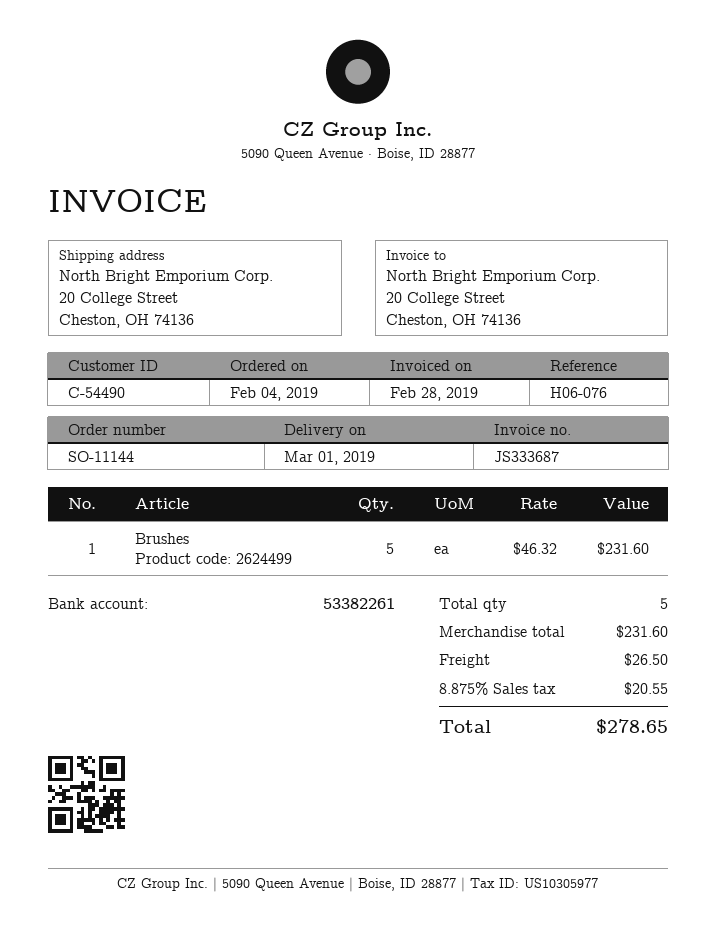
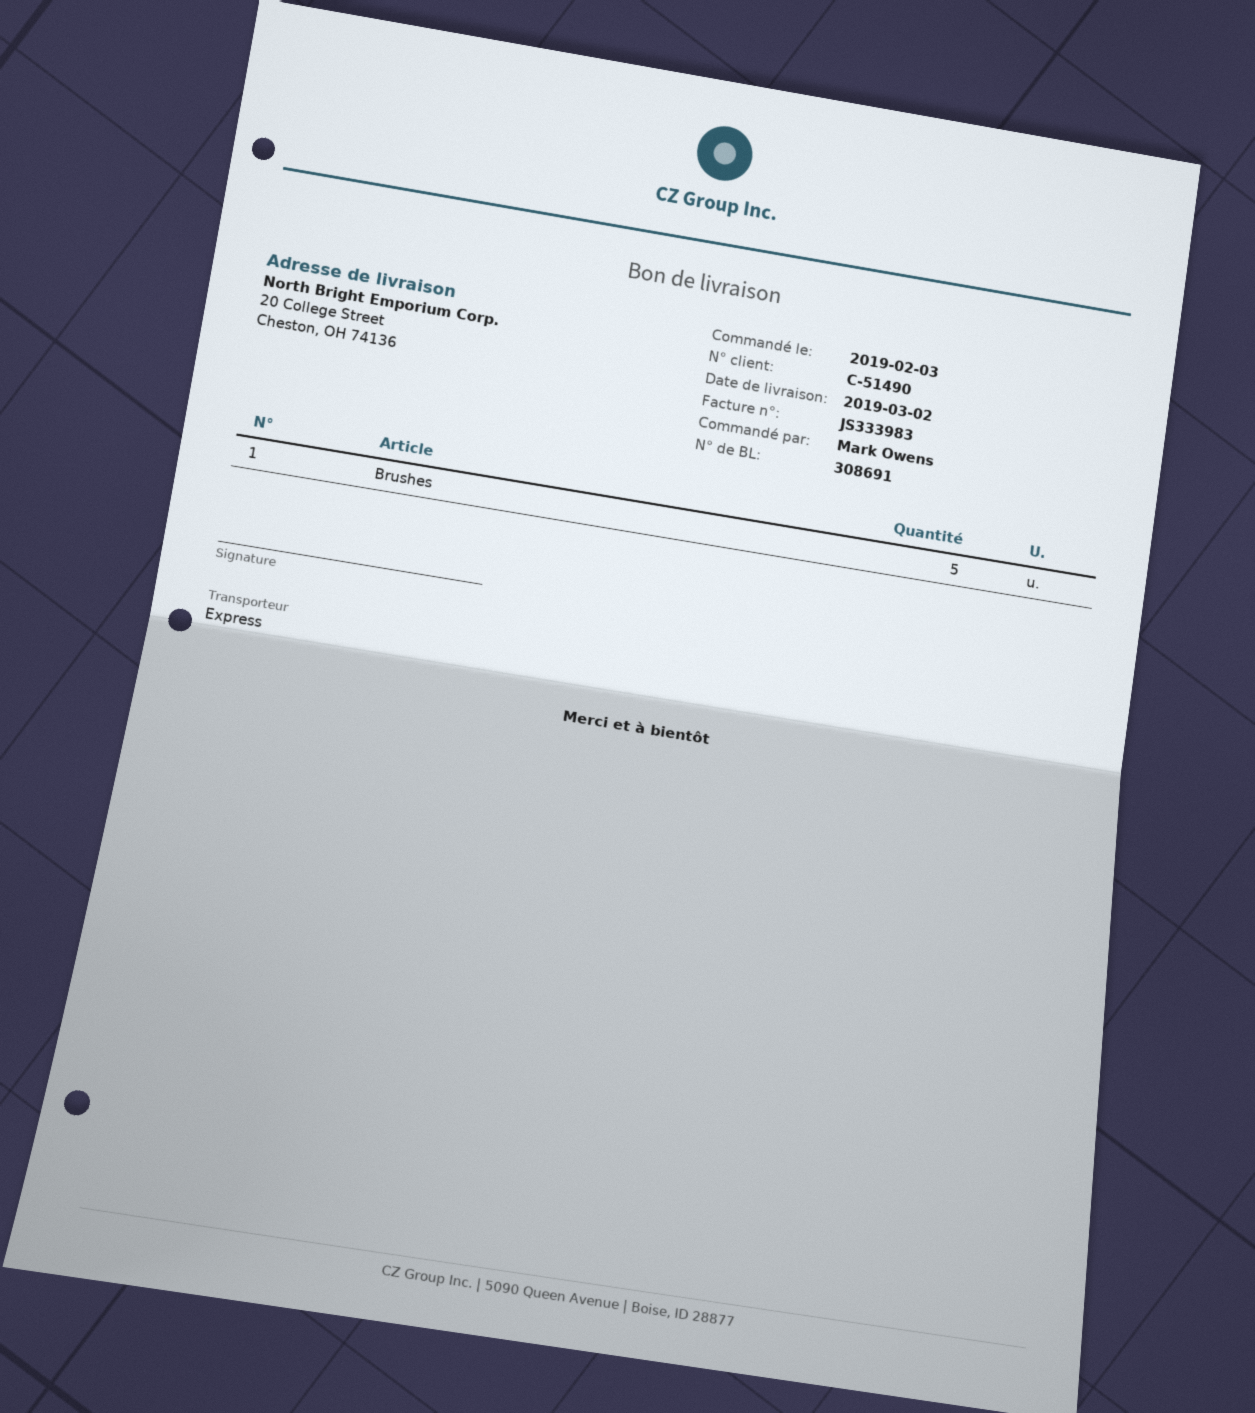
order date: 2019-02-04 -> 2019-02-03
delivery date: 2019-03-01 -> 2019-03-02
invoice number: JS333687 -> JS333983
customer number: C-54490 -> C-51490

